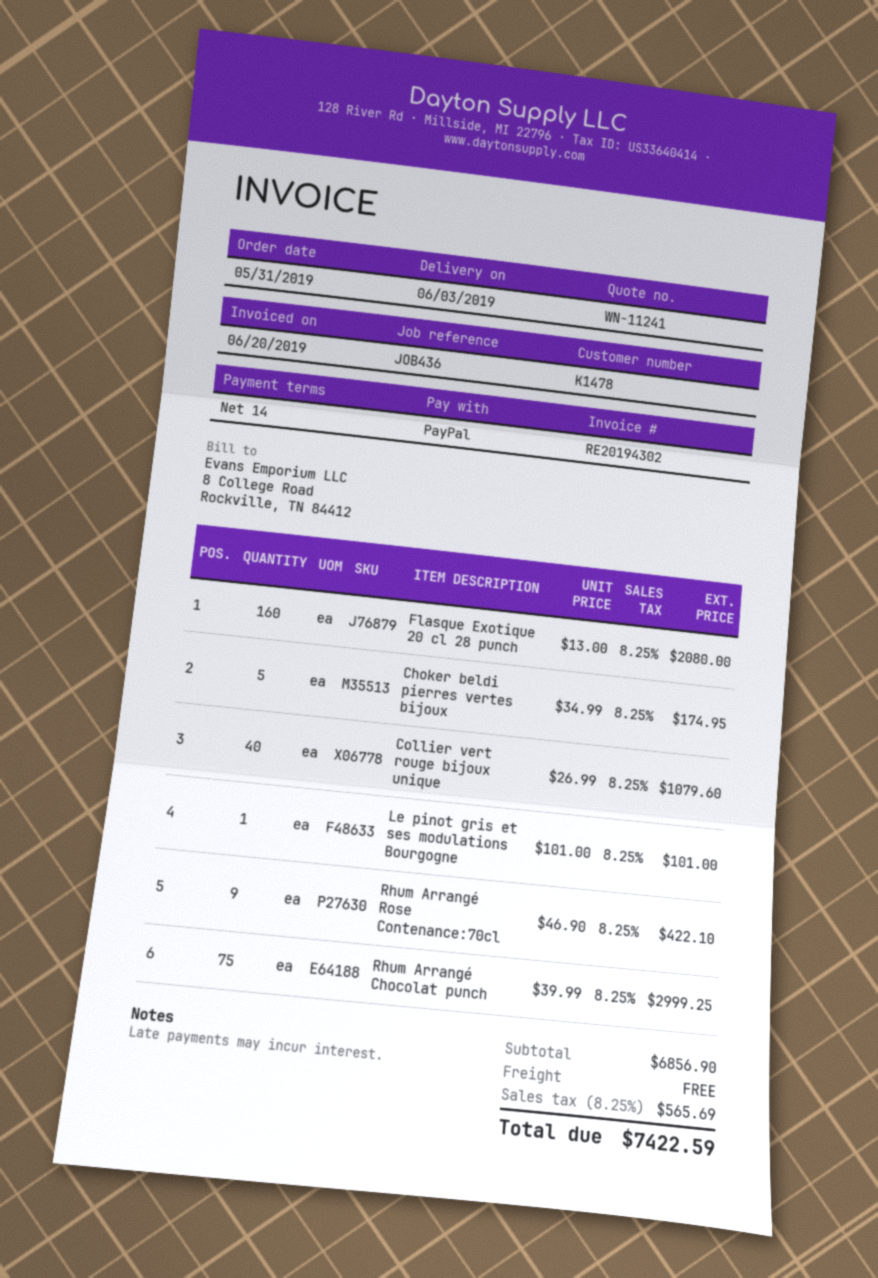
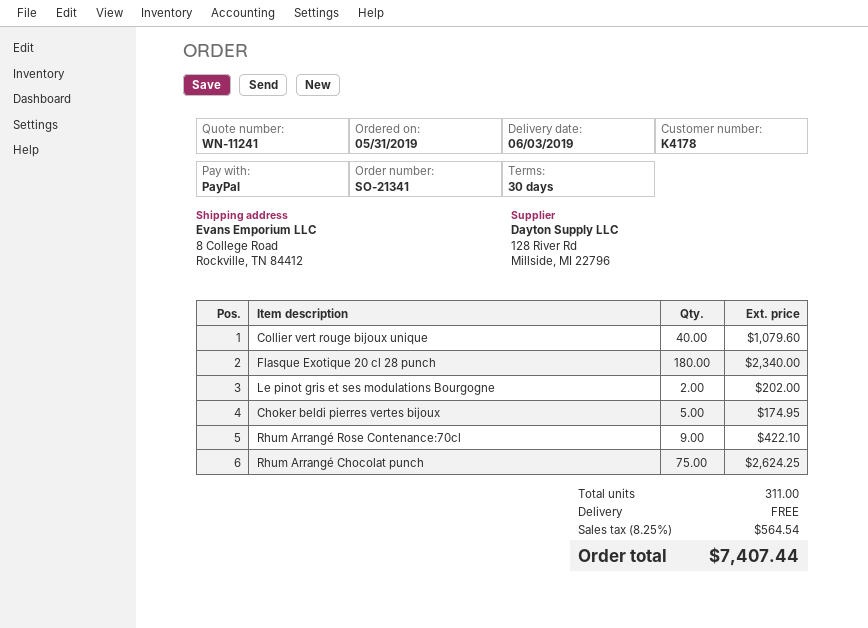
payment terms: 14 days -> 30 days
customer number: K1478 -> K4178
Flasque Exotique 20 cl 28 punch: 160 for 2080.00 -> 180 for 2340.00
Le pinot gris et ses modulations Bourgogne: 1 for 101.00 -> 2 for 202.00
Rhum Arrangé Chocolat punch: 75 for 2999.25 -> 75 for 2624.25
tax: 8.25% = 565.69 -> 8.25% = 564.54
total: 7422.59 -> 7407.44

